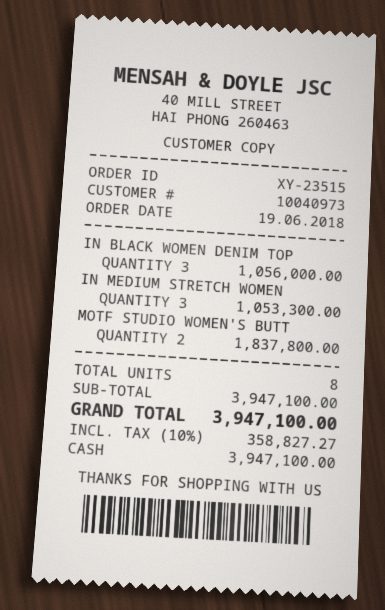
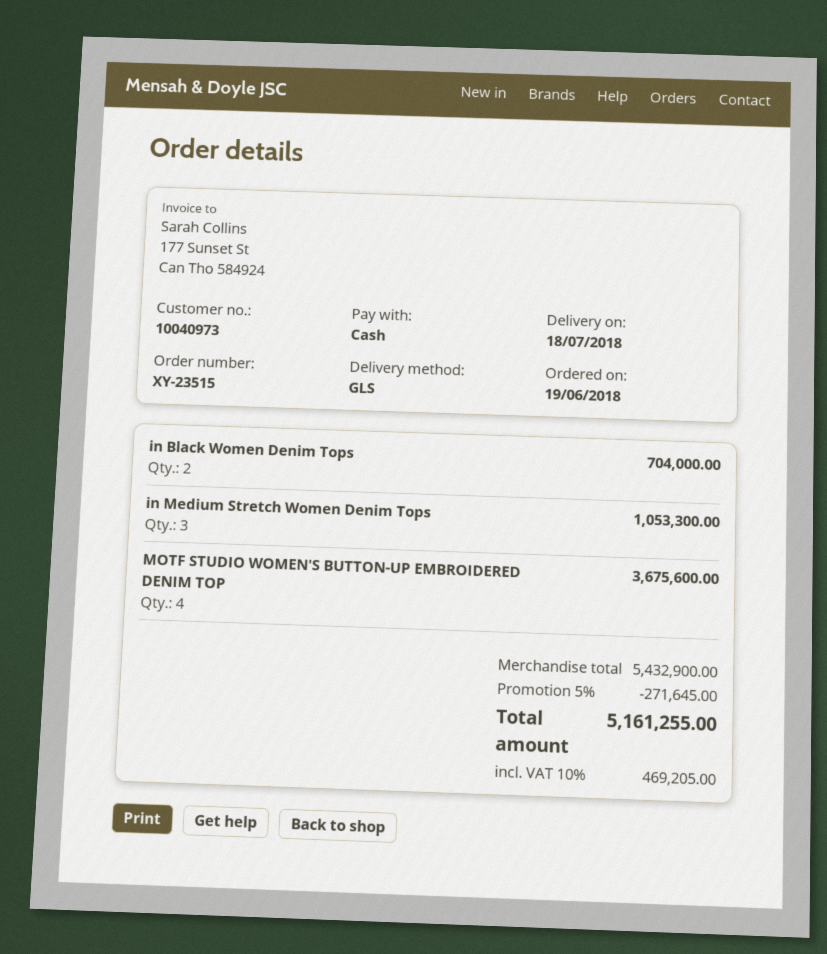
IN BLACK WOMEN DENIM TOP: 3 for 1056000.00 -> 2 for 704000.00
MOTF STUDIO WOMEN'S BUTT: 2 for 1837800.00 -> 4 for 3675600.00
subtotal: 3947100.00 -> 5432900.00
discount: none -> 5% = 271645.00
tax: 10% = 358827.27 -> 10% = 469205.00
total: 3947100.00 -> 5161255.00

